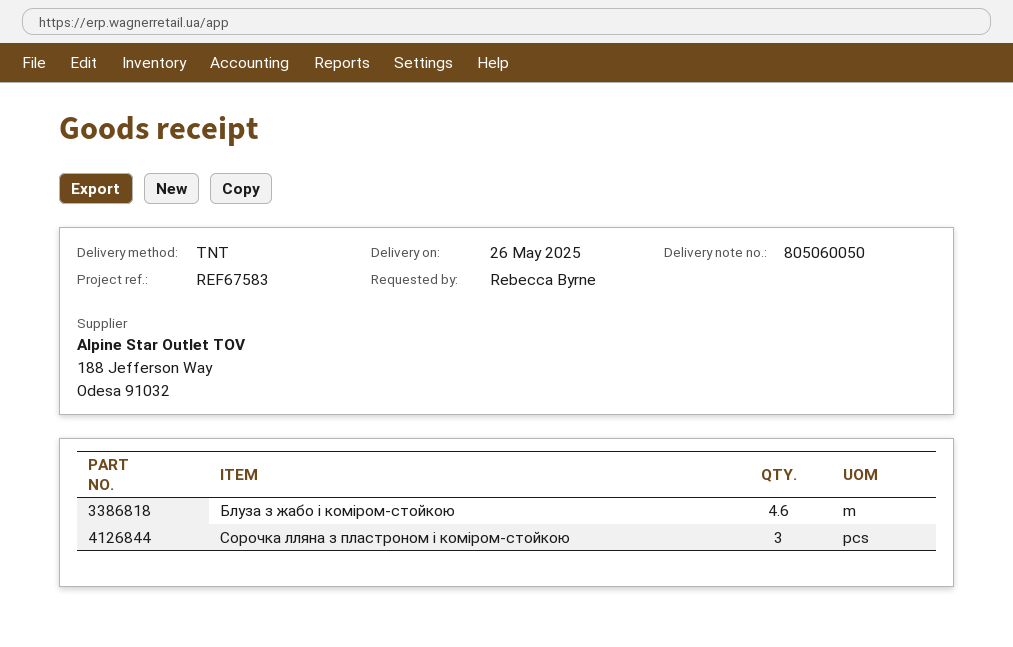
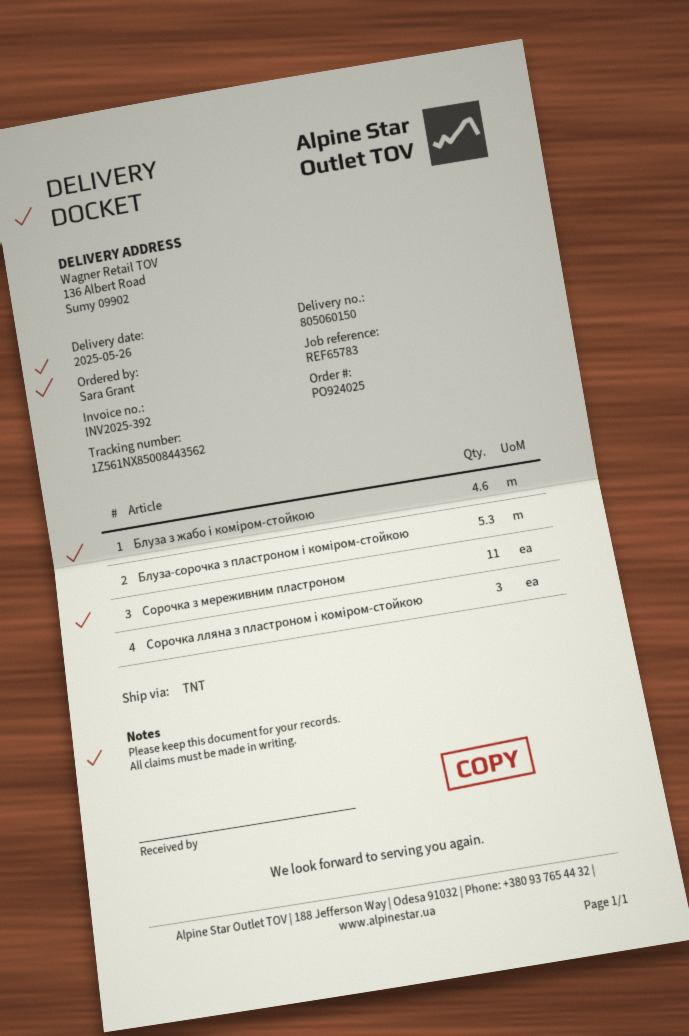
delivery note number: 805060050 -> 805060150
reference: REF67583 -> REF65783
ordered by: Rebecca Byrne -> Sara Grant
Блуза-сорочка з пластроном і коміром-стойкою: none -> 5.3
Сорочка з мереживним пластроном: none -> 11

